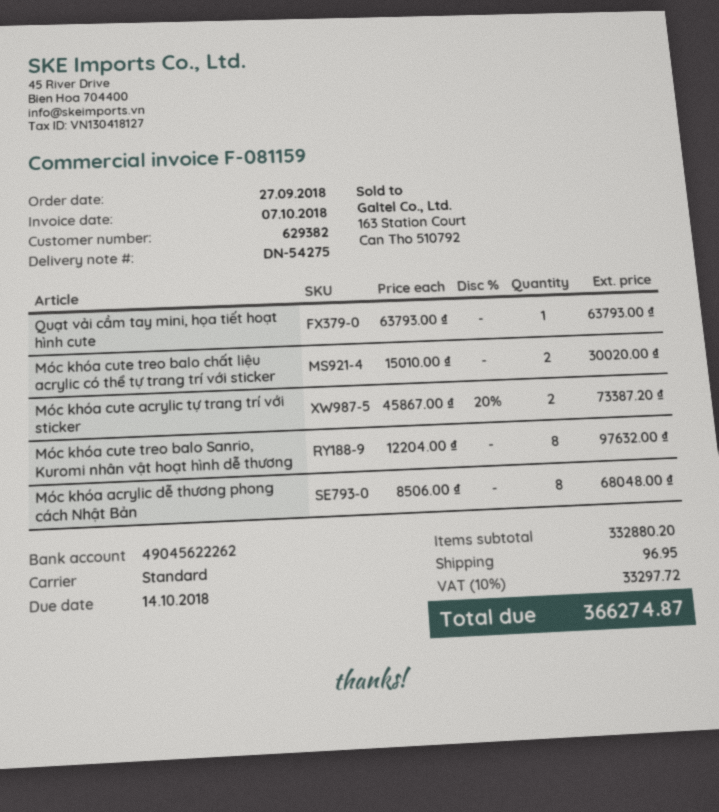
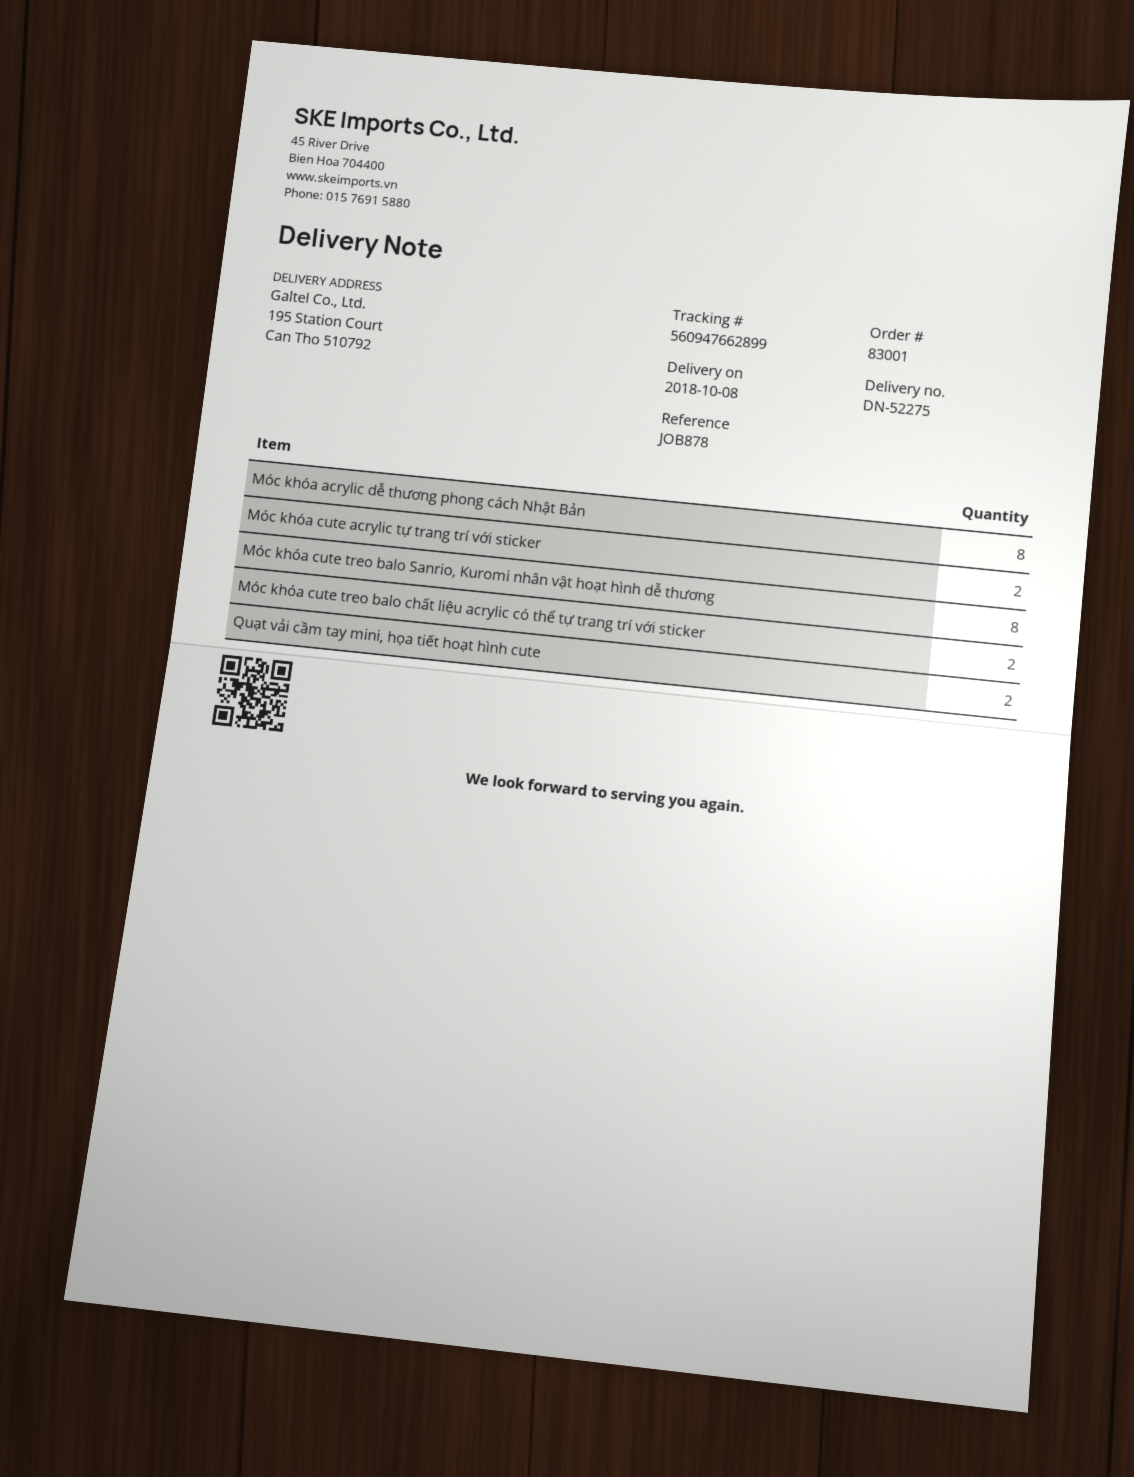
delivery note number: DN-54275 -> DN-52275
Quạt vải cầm tay mini, họa tiết hoạt hình cute: 1 -> 2

